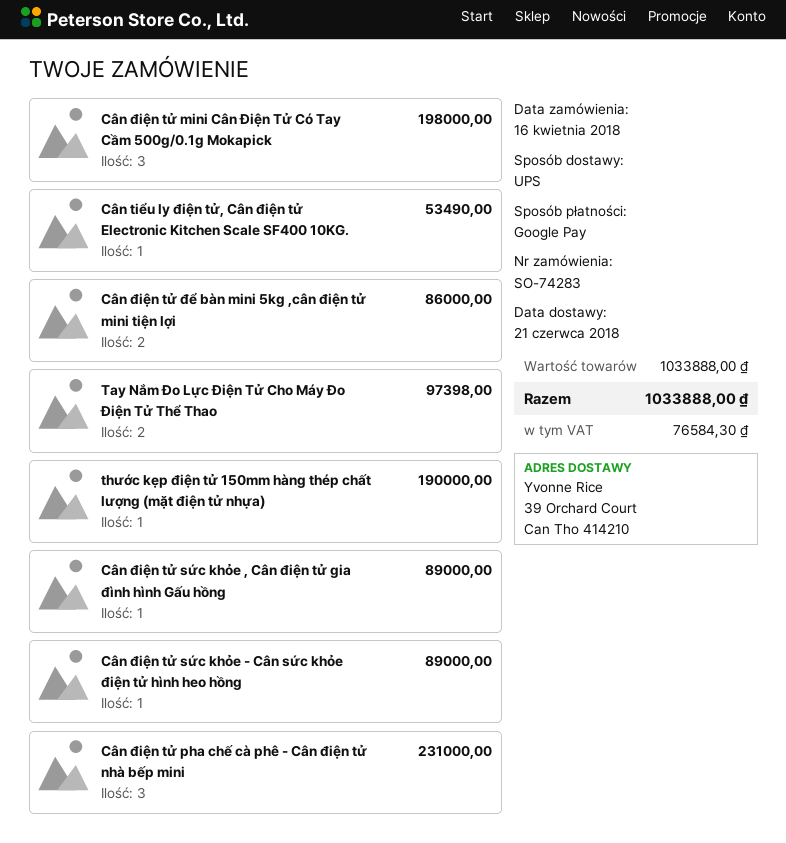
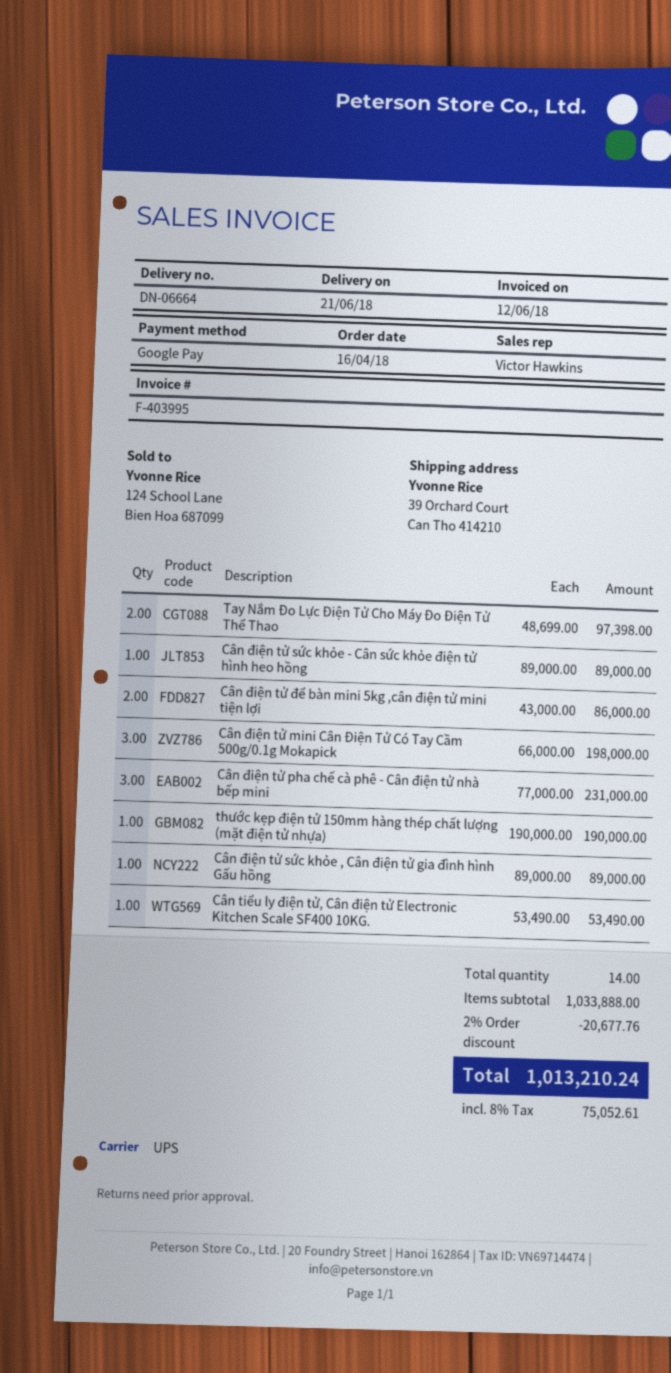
discount: none -> 2% = 20677.76
tax: 76584.30 -> 75052.61
total: 1033888.00 -> 1013210.24

